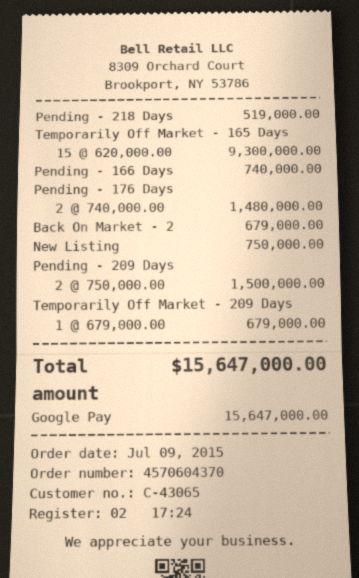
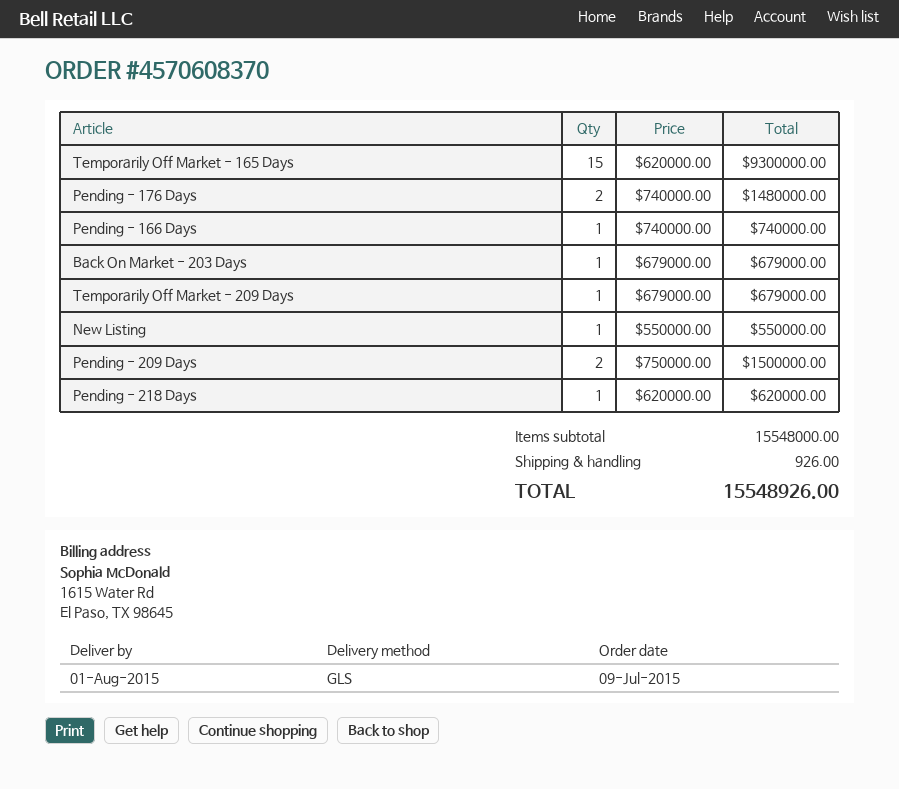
order number: 4570604370 -> 4570608370
Pending - 218 Days: 1 x 519000.00 = 519000.00 -> 1 x 620000.00 = 620000.00
New Listing: 1 x 750000.00 = 750000.00 -> 1 x 550000.00 = 550000.00
shipping: none -> 926.00
total: 15647000.00 -> 15548926.00

